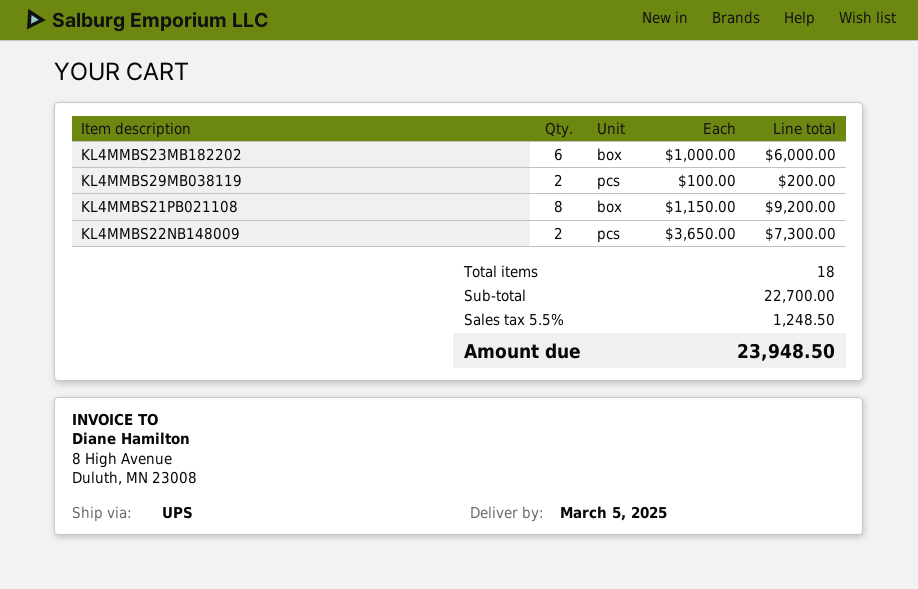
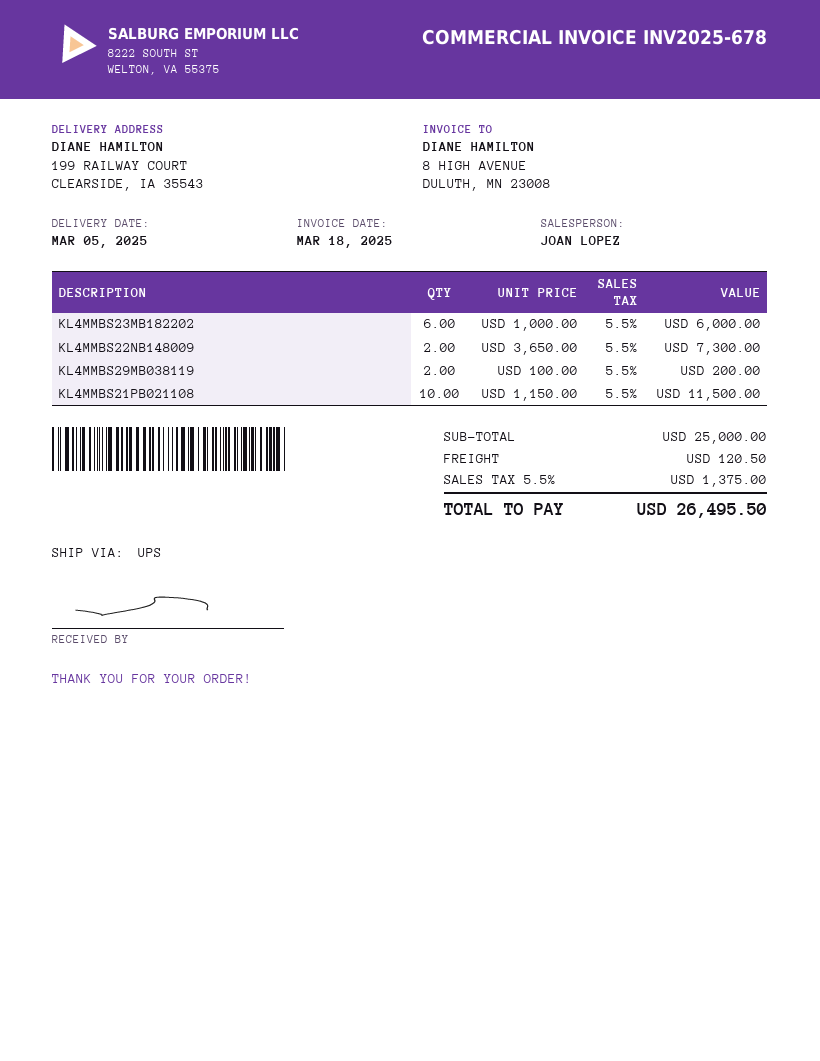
KL4MMBS21PB021108: 8 x 1150.00 = 9200.00 -> 10 x 1150.00 = 11500.00
subtotal: 22700.00 -> 25000.00
shipping: none -> 120.50
tax: 5.5% = 1248.50 -> 5.5% = 1375.00
total: 23948.50 -> 26495.50

